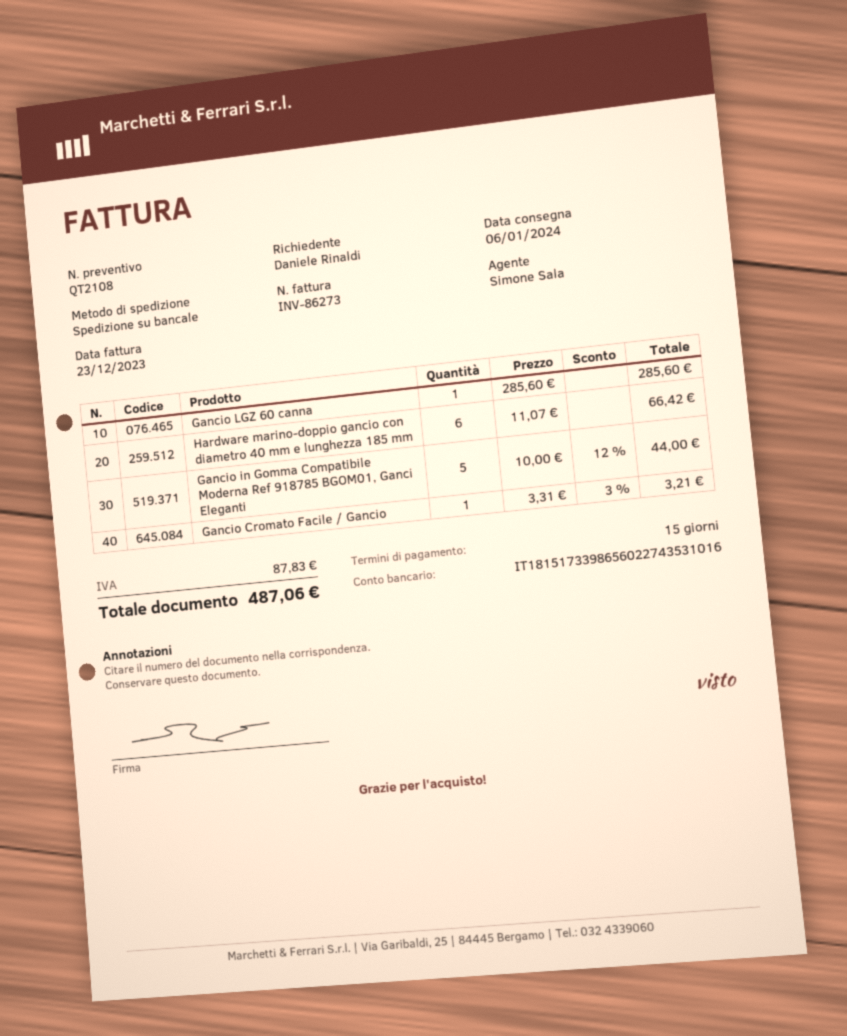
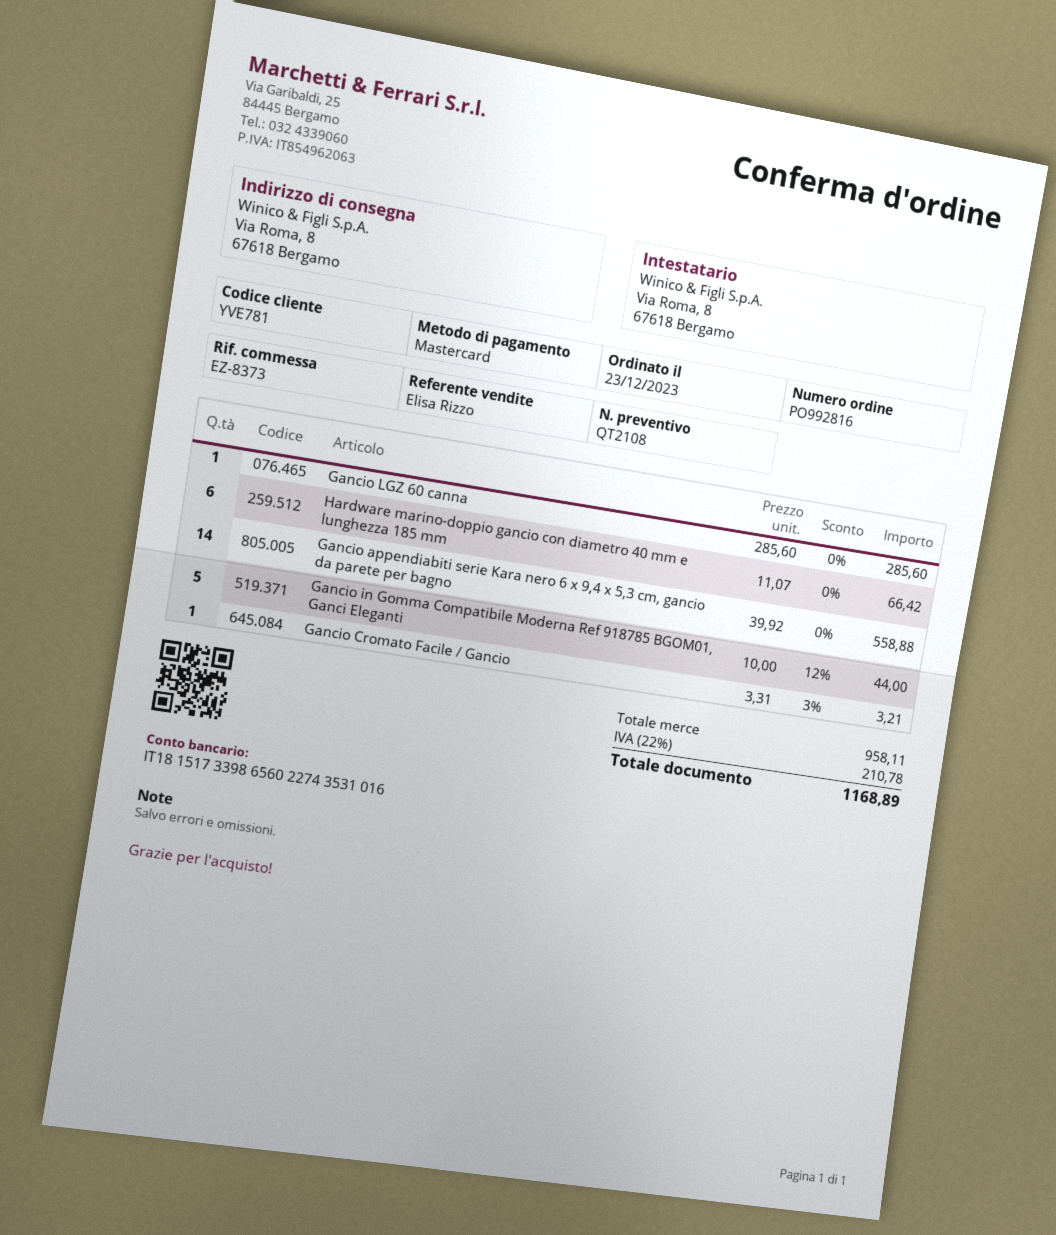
sales rep: Simone Sala -> Elisa Rizzo
Gancio appendiabiti serie Kara nero 6 x 9,4 x 5,3 cm, gancio da parete per bagno: none -> 14 x 39.92 = 558.88
tax: 87.83 -> 210.78
total: 487.06 -> 1168.89

